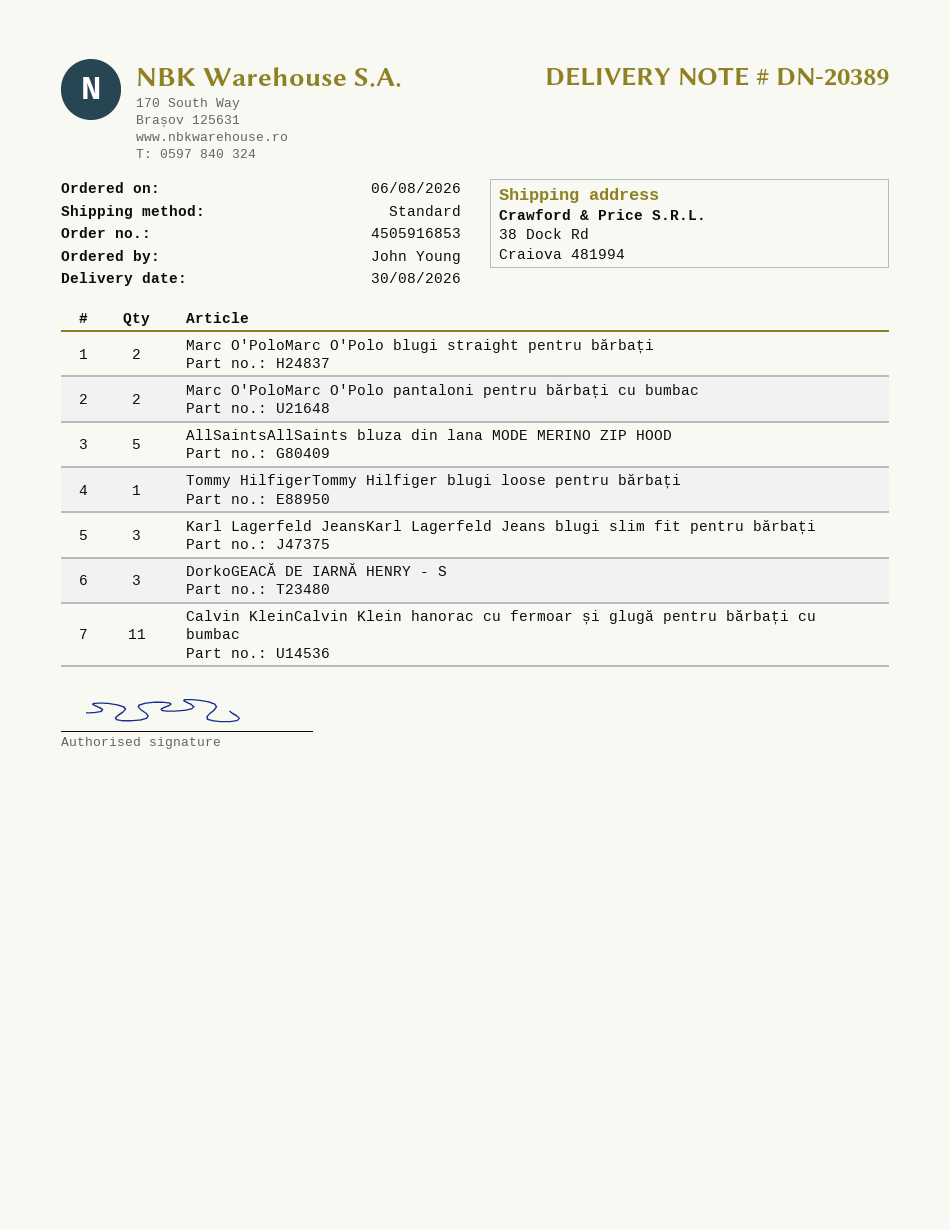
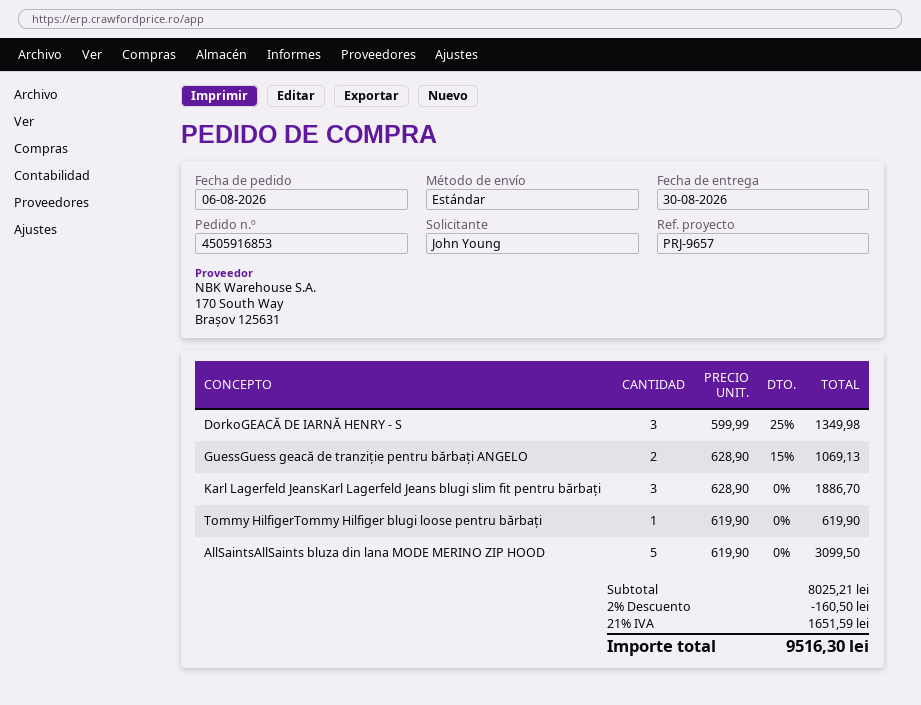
Marc O'PoloMarc O'Polo blugi straight pentru bărbați: 2 -> none
Marc O'PoloMarc O'Polo pantaloni pentru bărbați cu bumbac: 2 -> none
Calvin KleinCalvin Klein hanorac cu fermoar și glugă pentru bărbați cu bumbac: 11 -> none
GuessGuess geacă de tranziție pentru bărbați ANGELO: none -> 2

